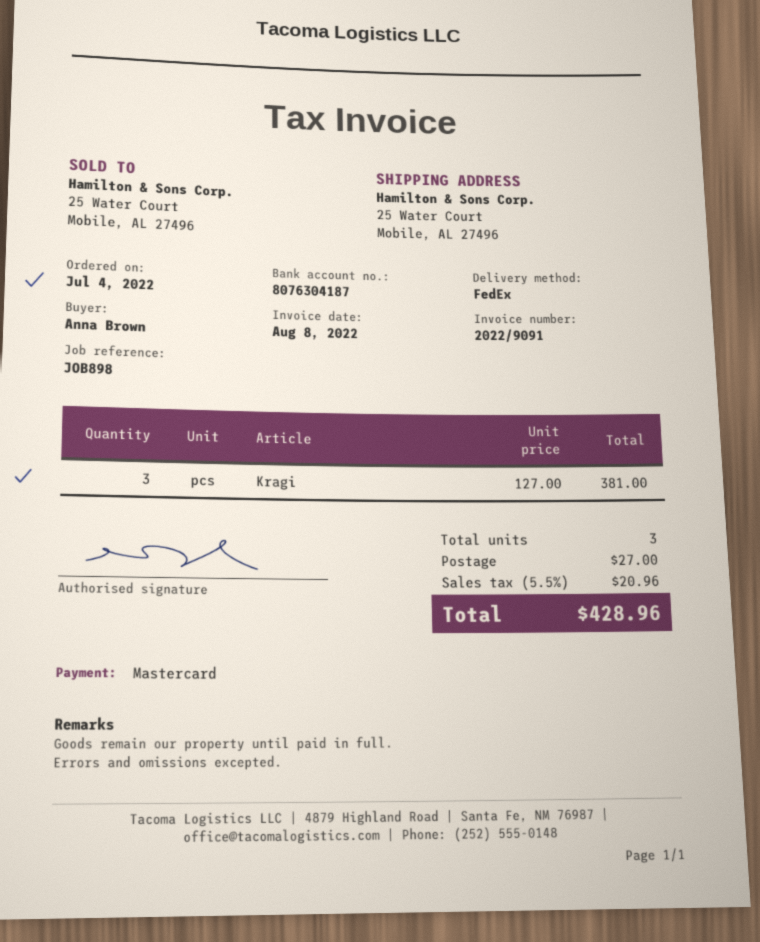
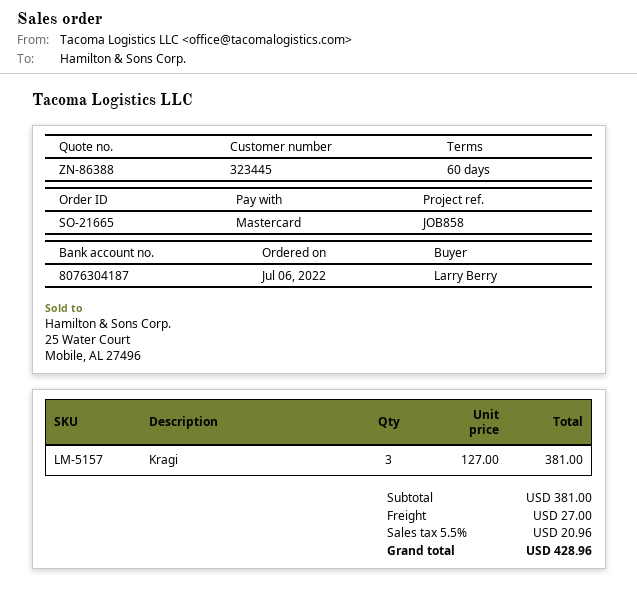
order date: 2022-07-04 -> 2022-07-06
reference: JOB898 -> JOB858
ordered by: Anna Brown -> Larry Berry

